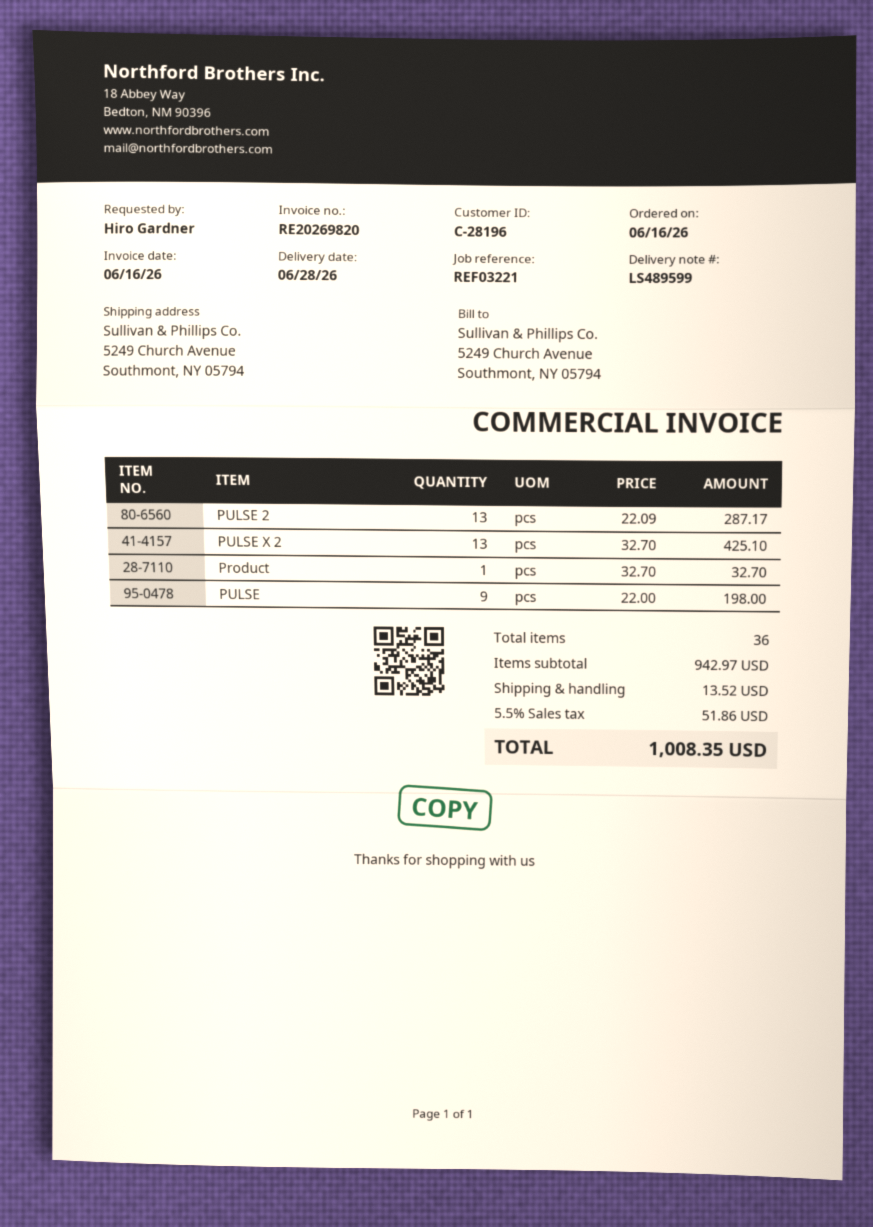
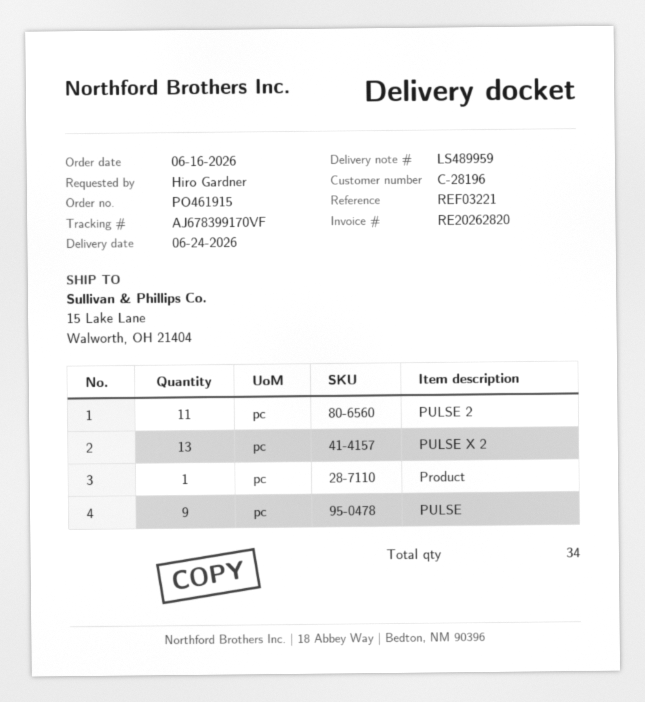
delivery note number: LS489599 -> LS489959
delivery date: 2026-06-28 -> 2026-06-24
invoice number: RE20269820 -> RE20262820
ship to: 5249 Church Avenue, Southmont, NY 05794 -> 15 Lake Lane, Walworth, OH 21404
PULSE 2: 13 -> 11
total quantity: 36 -> 34

